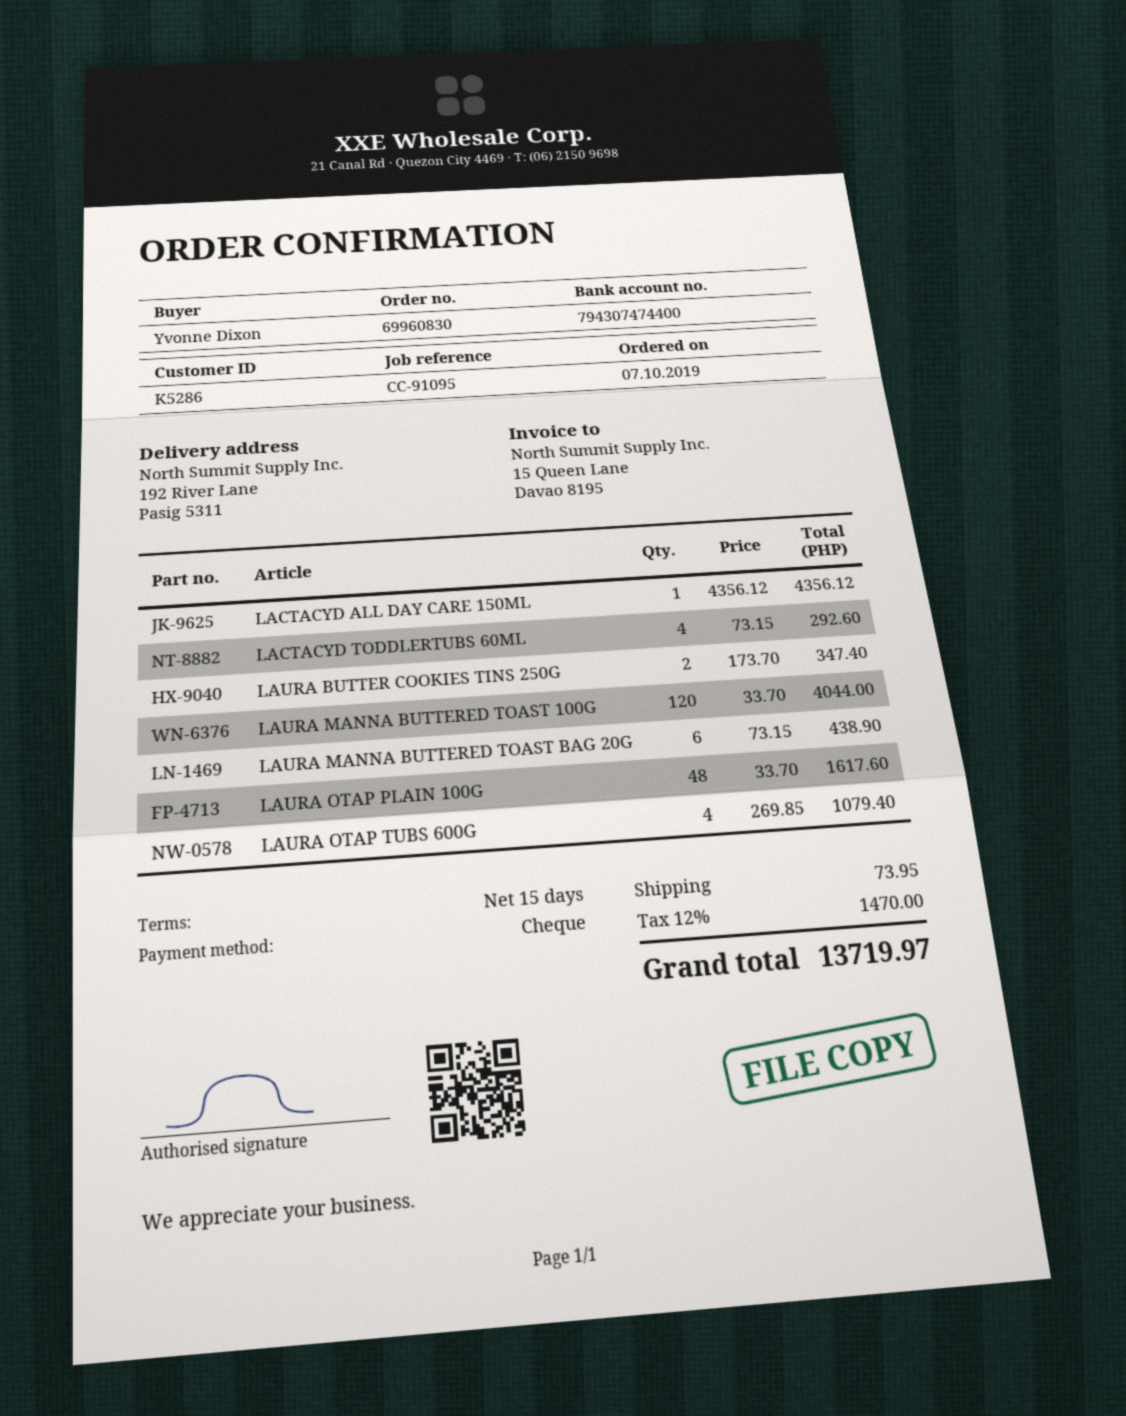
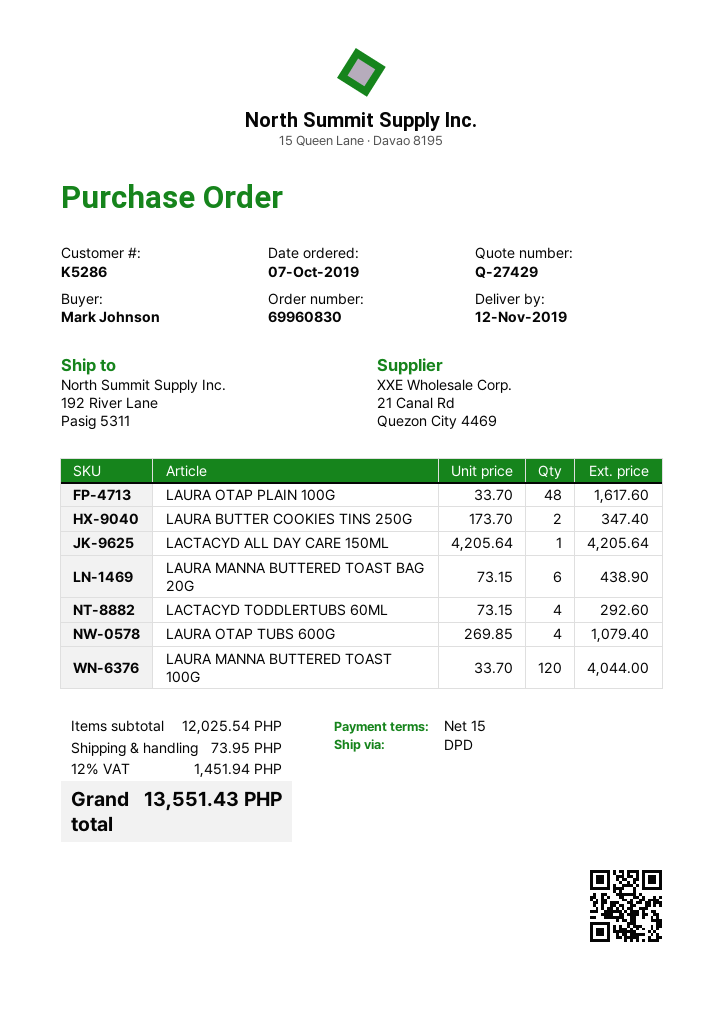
ordered by: Yvonne Dixon -> Mark Johnson
LACTACYD ALL DAY CARE 150ML: 1 x 4356.12 = 4356.12 -> 1 x 4205.64 = 4205.64
tax: 12% = 1470.00 -> 12% = 1451.94
total: 13719.97 -> 13551.43

